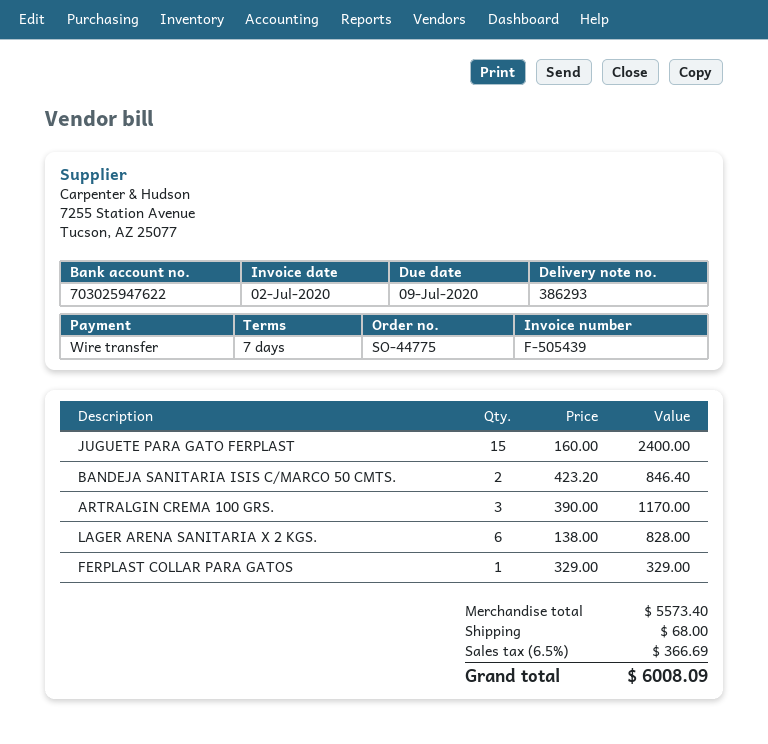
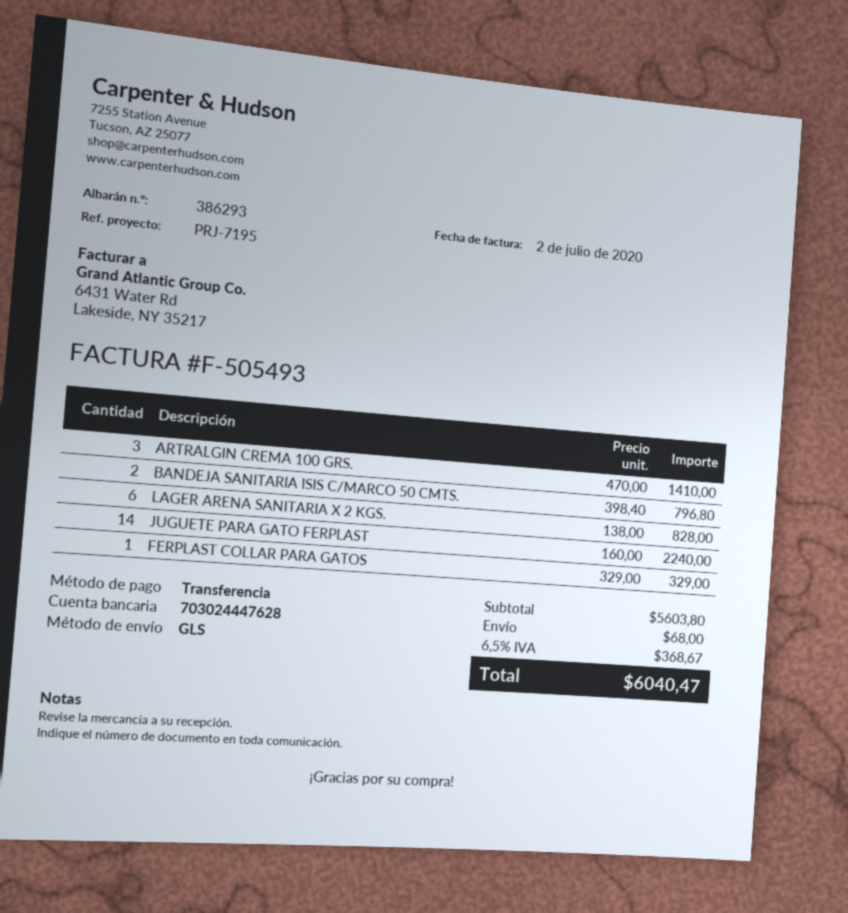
invoice number: F-505439 -> F-505493
bank account: 703025947622 -> 703024447628
JUGUETE PARA GATO FERPLAST: 15 x 160.00 = 2400.00 -> 14 x 160.00 = 2240.00
BANDEJA SANITARIA ISIS C/MARCO 50 CMTS.: 2 x 423.20 = 846.40 -> 2 x 398.40 = 796.80
ARTRALGIN CREMA 100 GRS.: 3 x 390.00 = 1170.00 -> 3 x 470.00 = 1410.00
subtotal: 5573.40 -> 5603.80
tax: 6.5% = 366.69 -> 6.5% = 368.67
total: 6008.09 -> 6040.47

